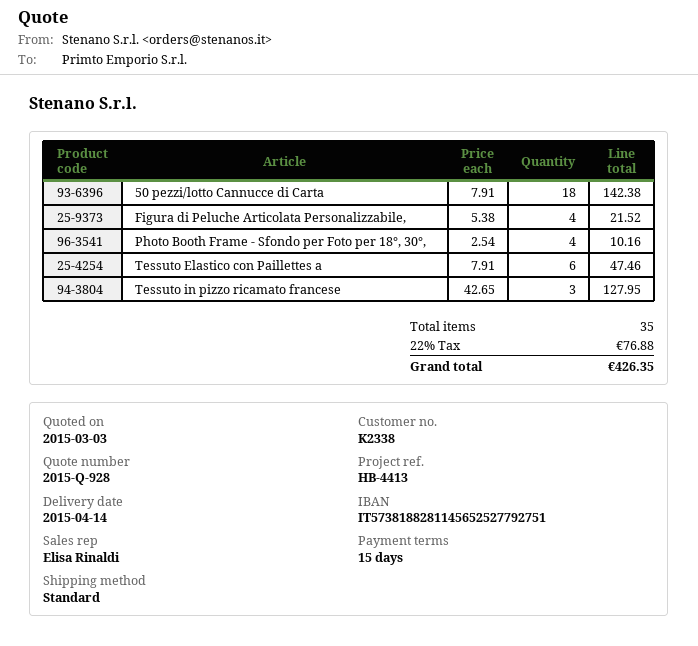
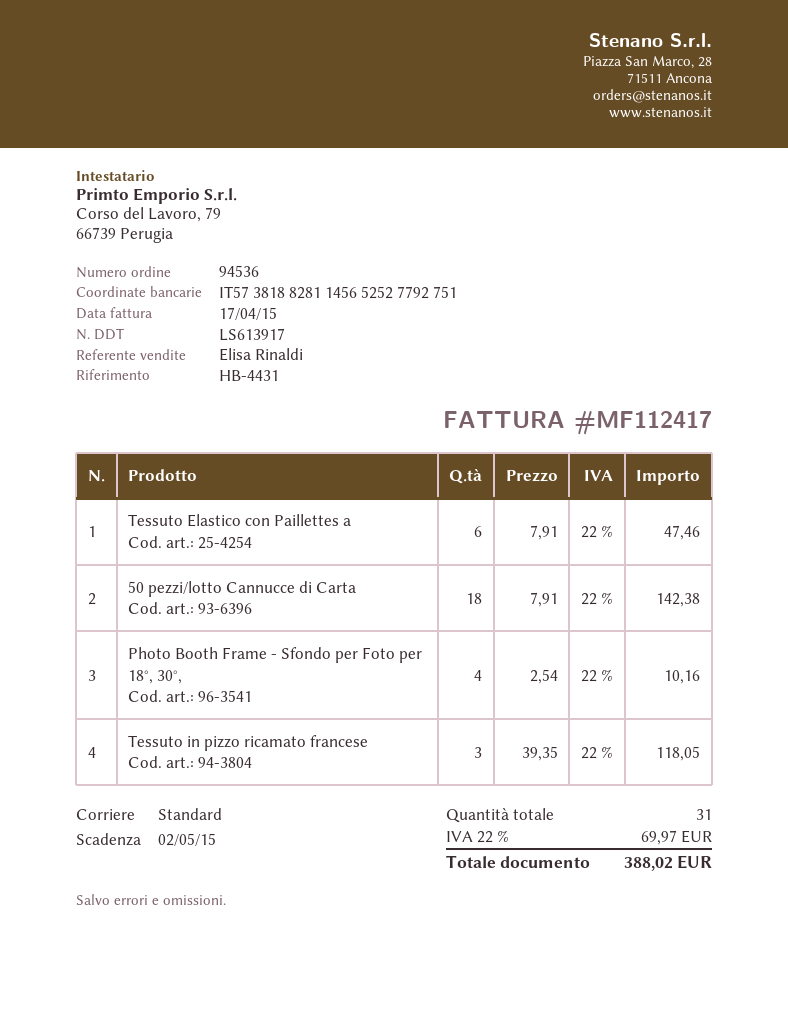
reference: HB-4413 -> HB-4431
Figura di Peluche Articolata Personalizzabile,: 4 x 5.38 = 21.52 -> none
Tessuto in pizzo ricamato francese: 3 x 42.65 = 127.95 -> 3 x 39.35 = 118.05
total quantity: 35 -> 31
tax: 22% = 76.88 -> 22% = 69.97
total: 426.35 -> 388.02

